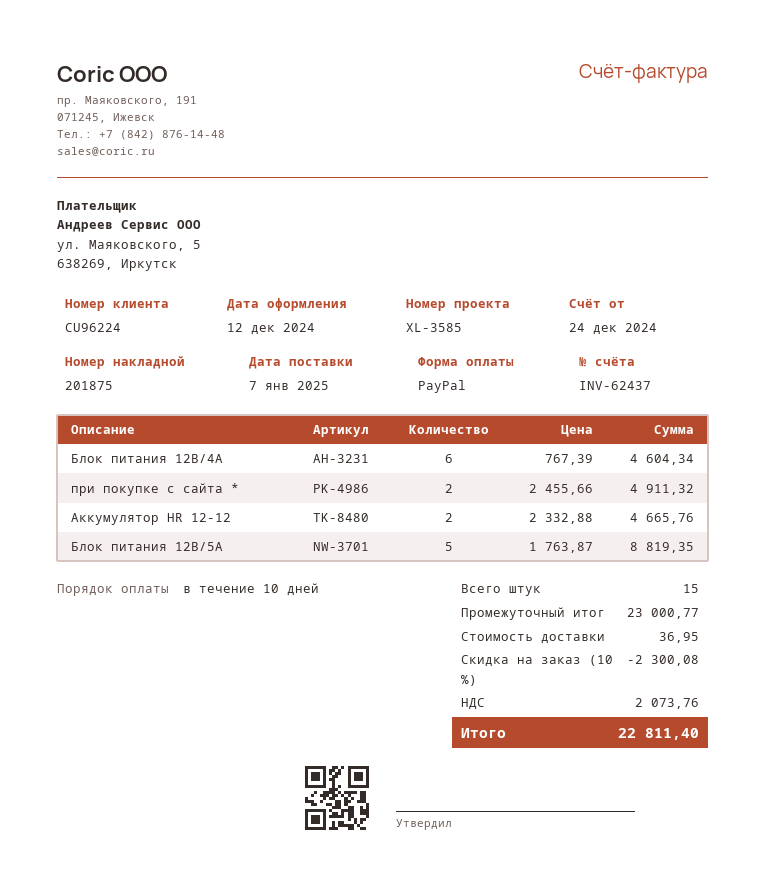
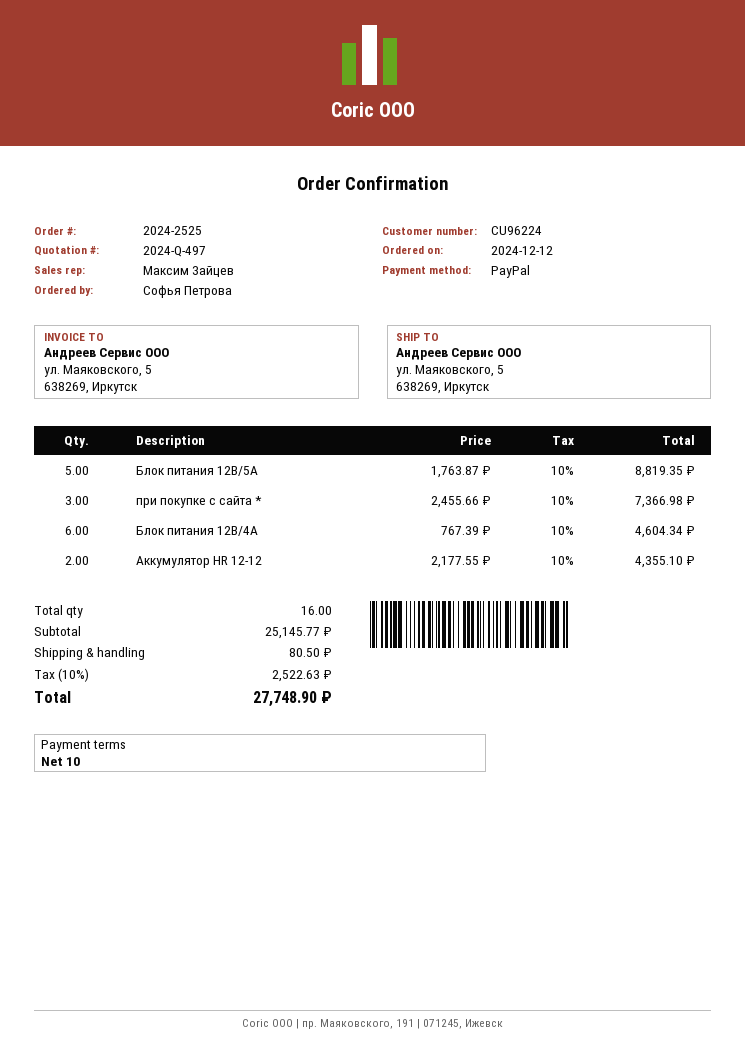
при покупке с сайта *: 2 x 2455.66 = 4911.32 -> 3 x 2455.66 = 7366.98
Аккумулятор HR 12-12: 2 x 2332.88 = 4665.76 -> 2 x 2177.55 = 4355.10
total quantity: 15 -> 16
subtotal: 23000.77 -> 25145.77
discount: 10% = 2300.08 -> none
shipping: 36.95 -> 80.50
tax: 2073.76 -> 2522.63
total: 22811.40 -> 27748.90

